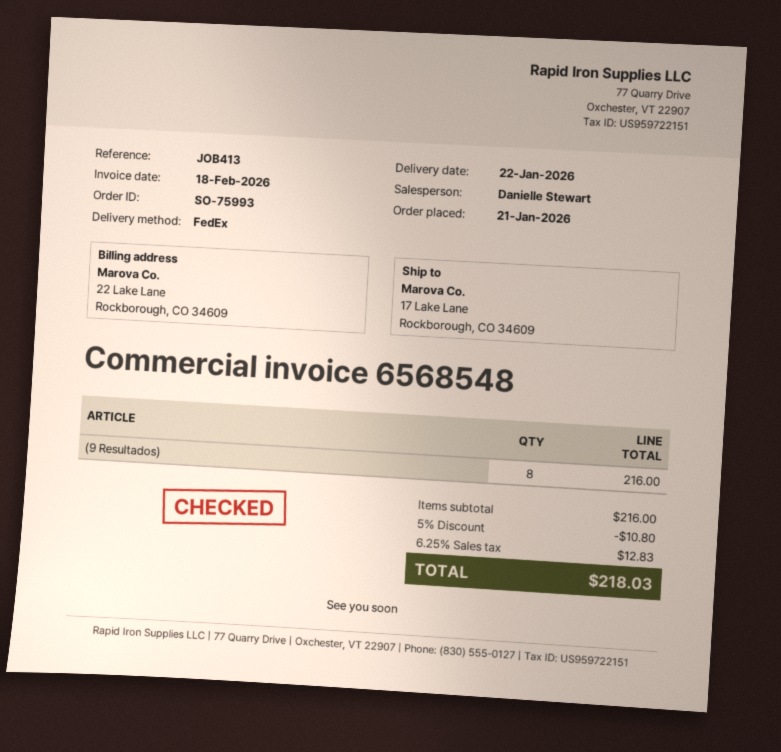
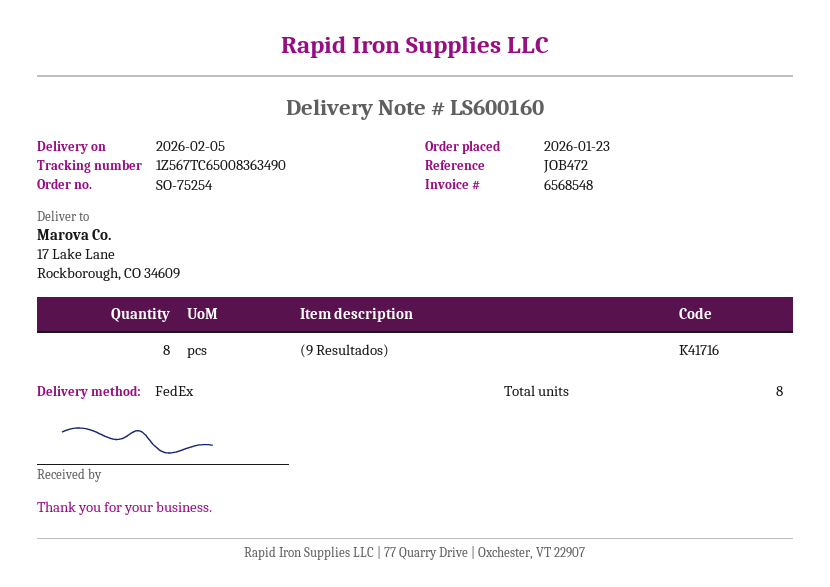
order number: SO-75993 -> SO-75254
order date: 2026-01-21 -> 2026-01-23
delivery date: 2026-01-22 -> 2026-02-05
reference: JOB413 -> JOB472

